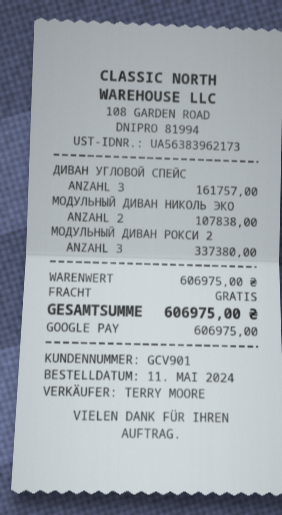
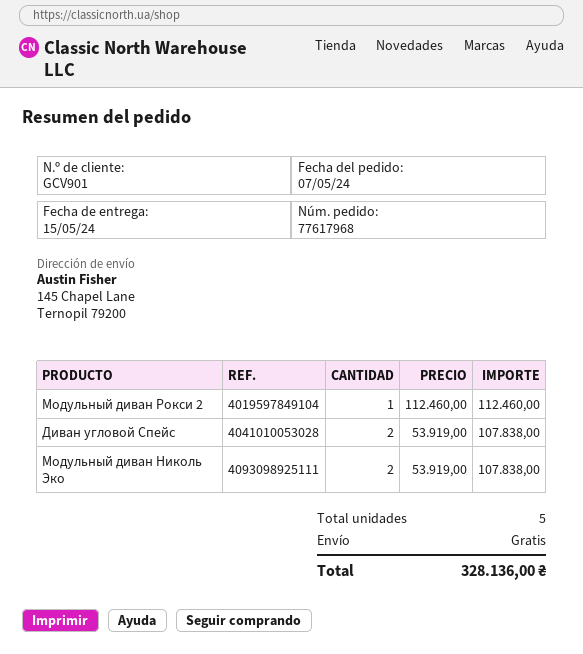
order date: 2024-05-11 -> 2024-05-07
ДИВАН УГЛОВОЙ СПЕЙС: 3 for 161757.00 -> 2 for 107838.00
МОДУЛЬНЫЙ ДИВАН РОКСИ 2: 3 for 337380.00 -> 1 for 112460.00
total: 606975.00 -> 328136.00

